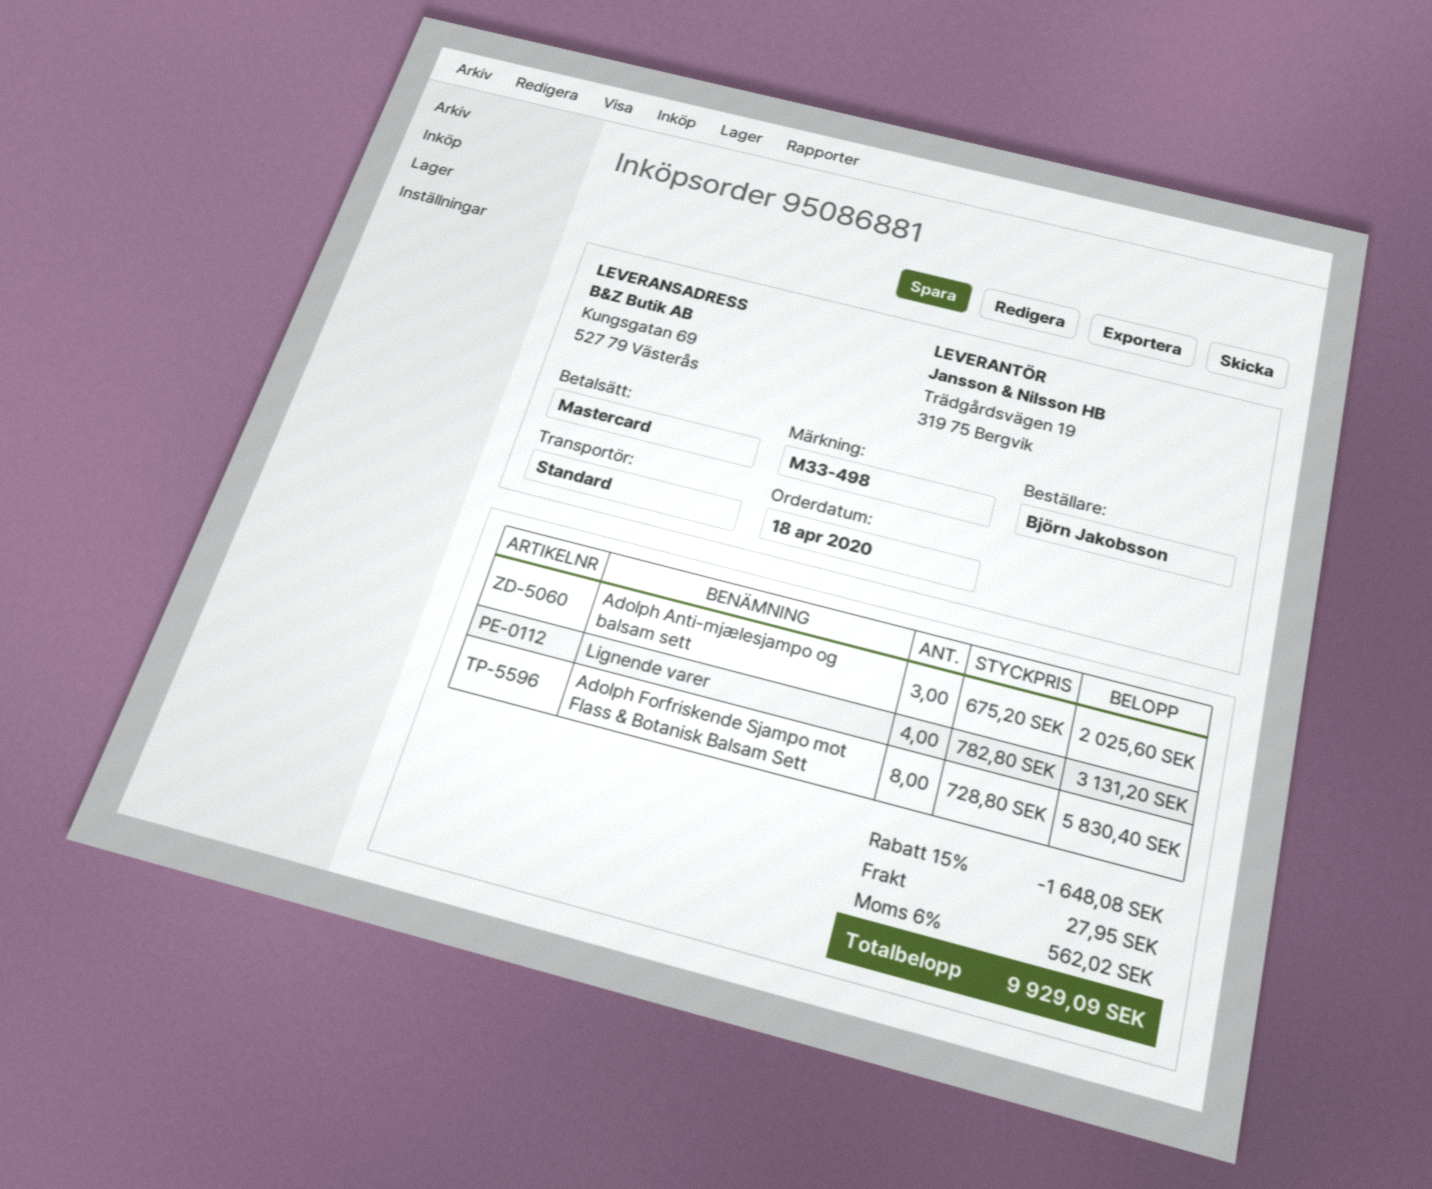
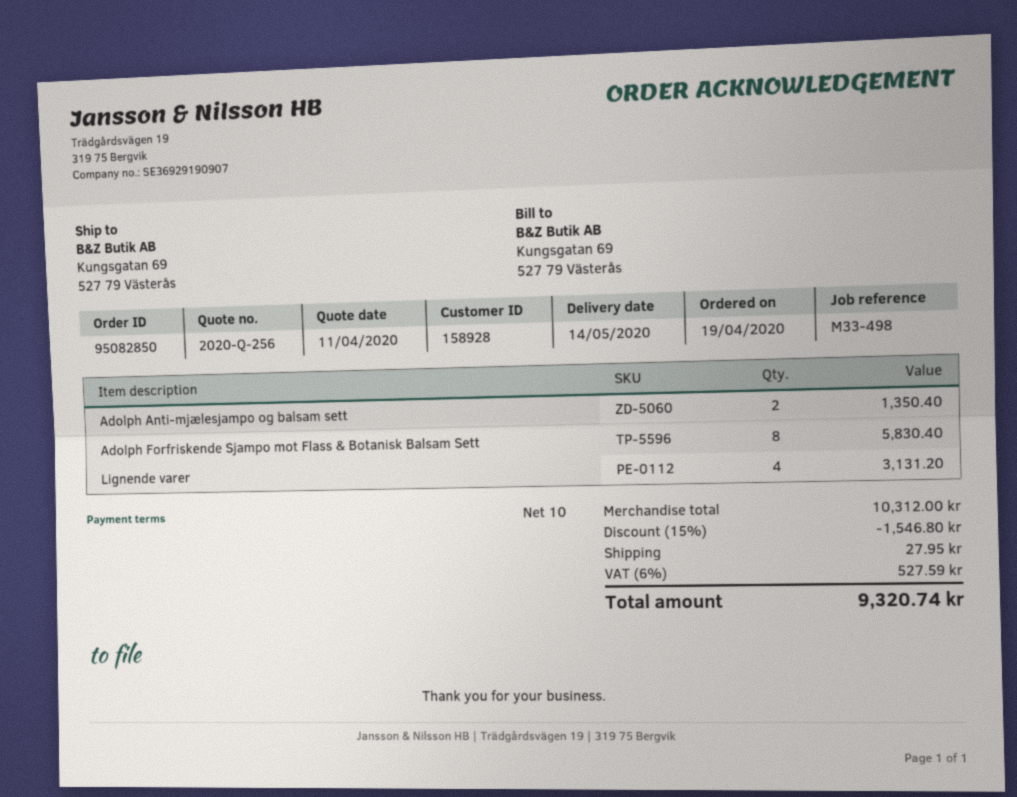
order number: 95086881 -> 95082850
order date: 2020-04-18 -> 2020-04-19
Adolph Anti-mjælesjampo og balsam sett: 3 for 2025.60 -> 2 for 1350.40
discount: 15% = 1648.08 -> 15% = 1546.80
tax: 6% = 562.02 -> 6% = 527.59
total: 9929.09 -> 9320.74

